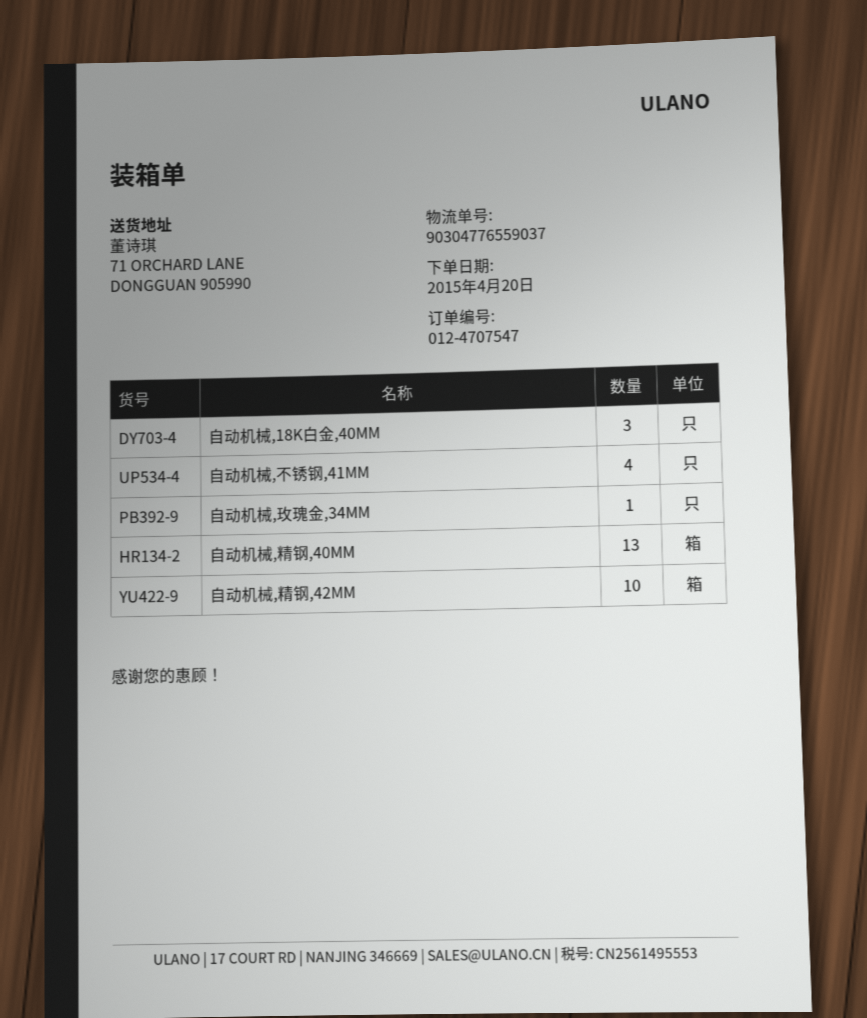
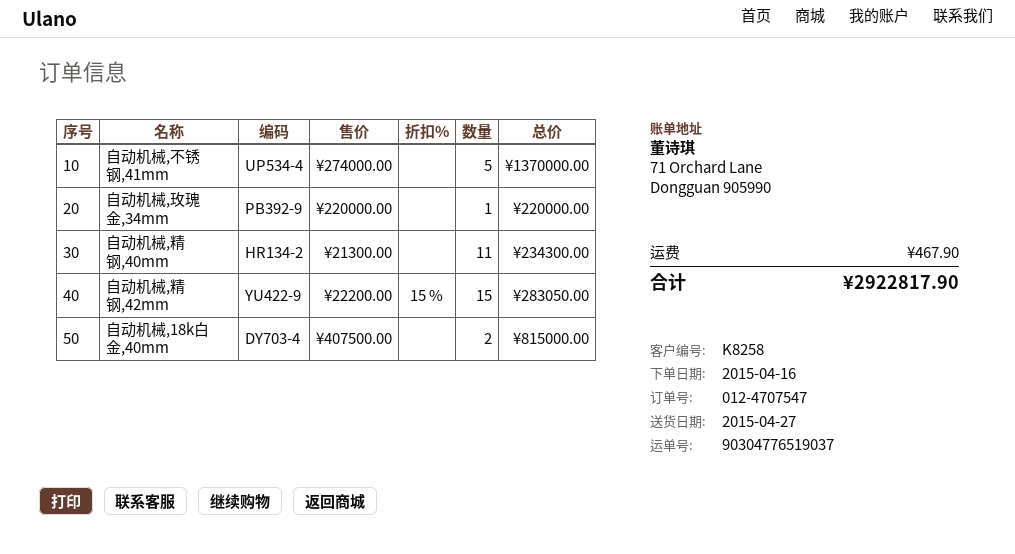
order date: 2015-04-20 -> 2015-04-16
tracking number: 90304776559037 -> 90304776519037
自动机械,18K白金,40MM: 3 -> 2
自动机械,不锈钢,41MM: 4 -> 5
自动机械,精钢,40MM: 13 -> 11
自动机械,精钢,42MM: 10 -> 15

